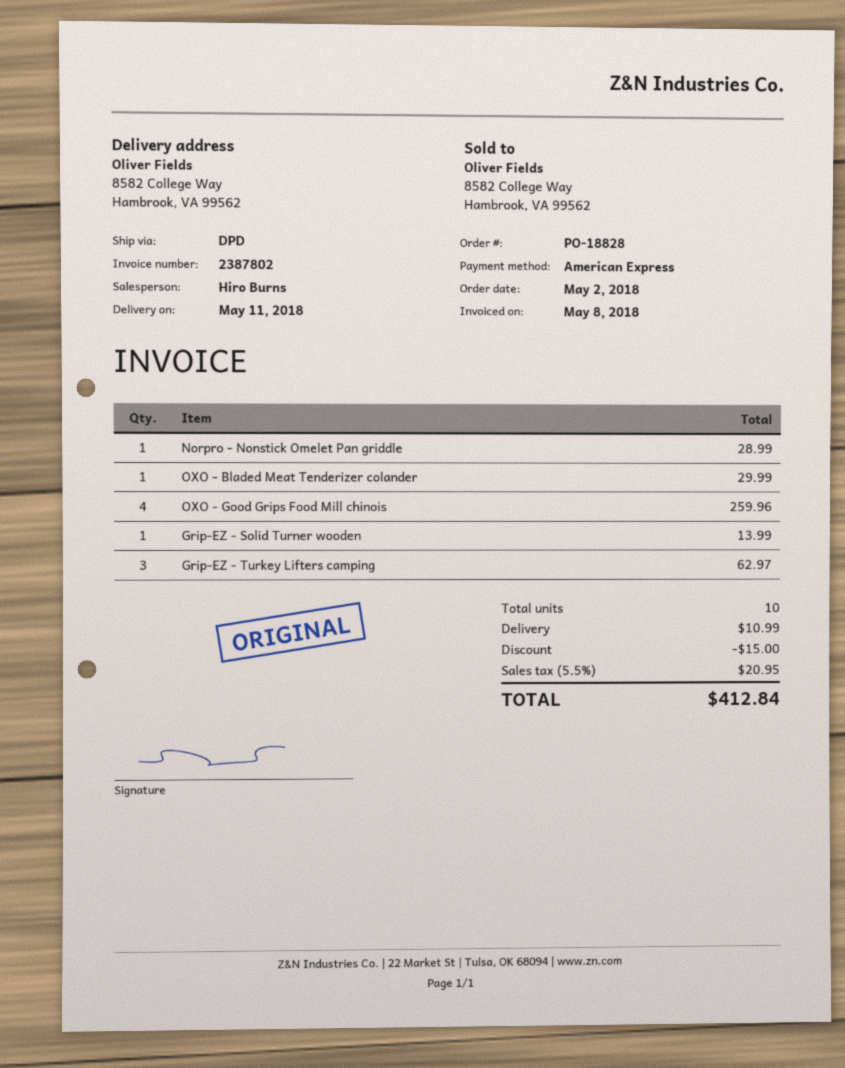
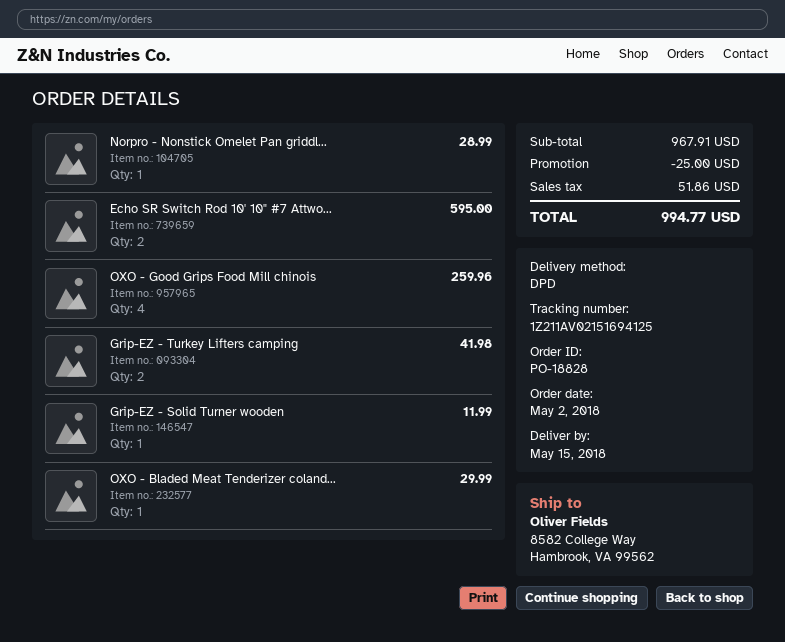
delivery date: 2018-05-11 -> 2018-05-15
Grip-EZ - Solid Turner wooden: 1 for 13.99 -> 1 for 11.99
Grip-EZ - Turkey Lifters camping: 3 for 62.97 -> 2 for 41.98
Echo SR Switch Rod 10' 10" #7 Attwo...: none -> 2 for 595.00
discount: 15.00 -> 25.00
shipping: 10.99 -> none
tax: 20.95 -> 51.86
total: 412.84 -> 994.77

